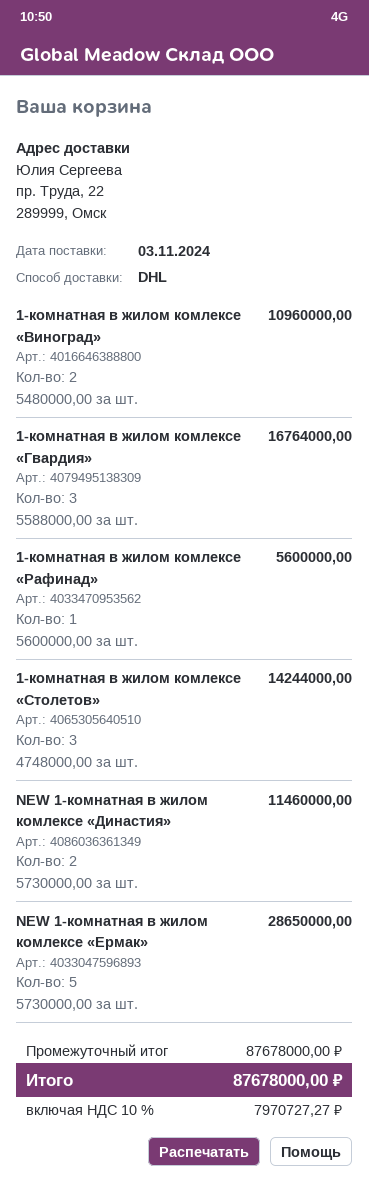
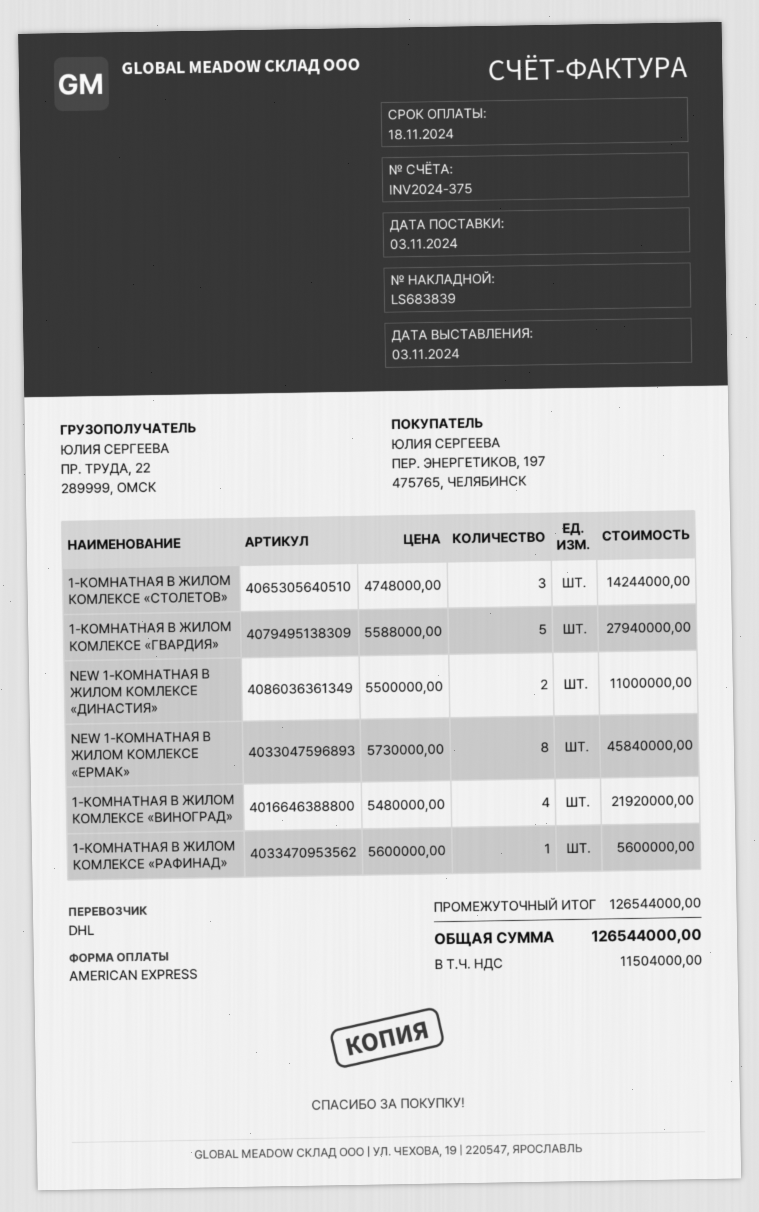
1-комнатная в жилом комлексе «Виноград»: 2 x 5480000.00 = 10960000.00 -> 4 x 5480000.00 = 21920000.00
1-комнатная в жилом комлексе «Гвардия»: 3 x 5588000.00 = 16764000.00 -> 5 x 5588000.00 = 27940000.00
NEW 1-комнатная в жилом комлексе «Династия»: 2 x 5730000.00 = 11460000.00 -> 2 x 5500000.00 = 11000000.00
NEW 1-комнатная в жилом комлексе «Ермак»: 5 x 5730000.00 = 28650000.00 -> 8 x 5730000.00 = 45840000.00
subtotal: 87678000.00 -> 126544000.00
tax: 7970727.27 -> 11504000.00
total: 87678000.00 -> 126544000.00

